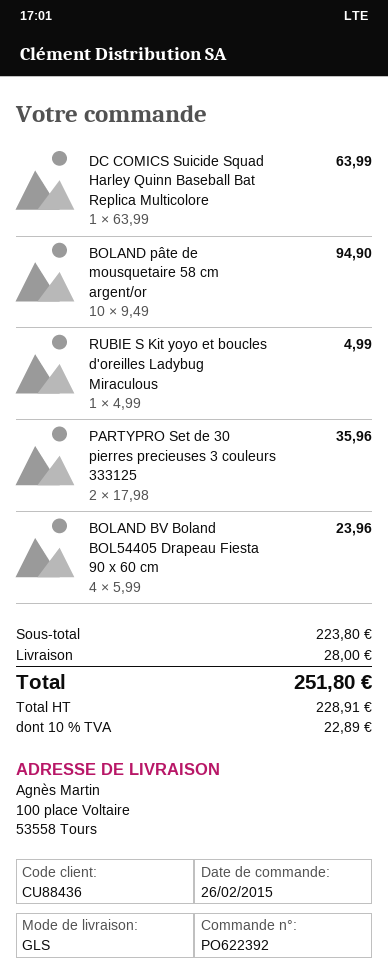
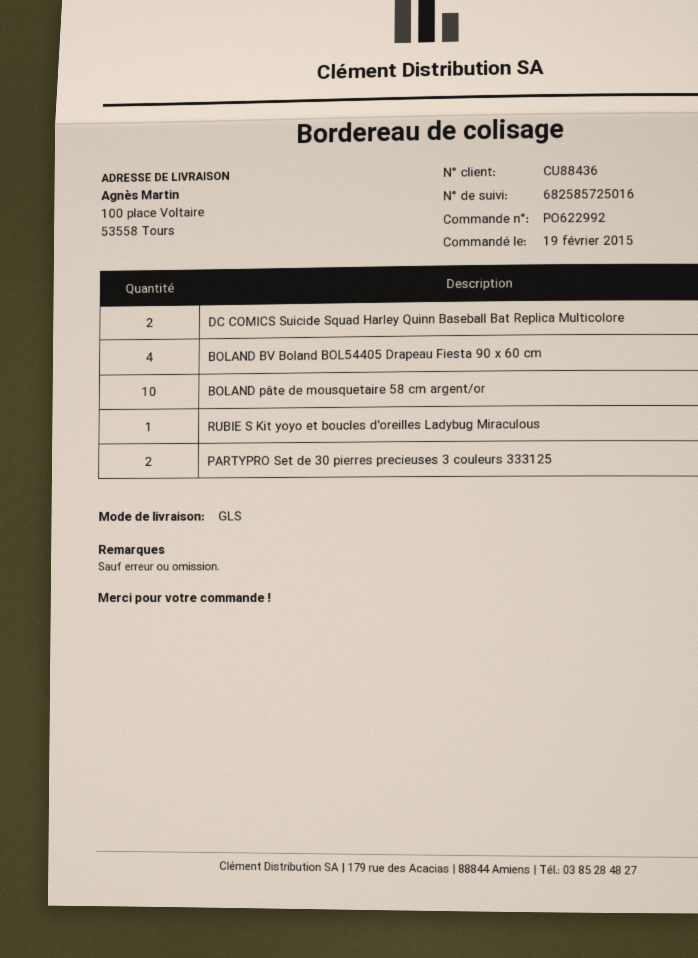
order number: PO622392 -> PO622992
order date: 2015-02-26 -> 2015-02-19
DC COMICS Suicide Squad Harley Quinn Baseball Bat Replica Multicolore: 1 -> 2

